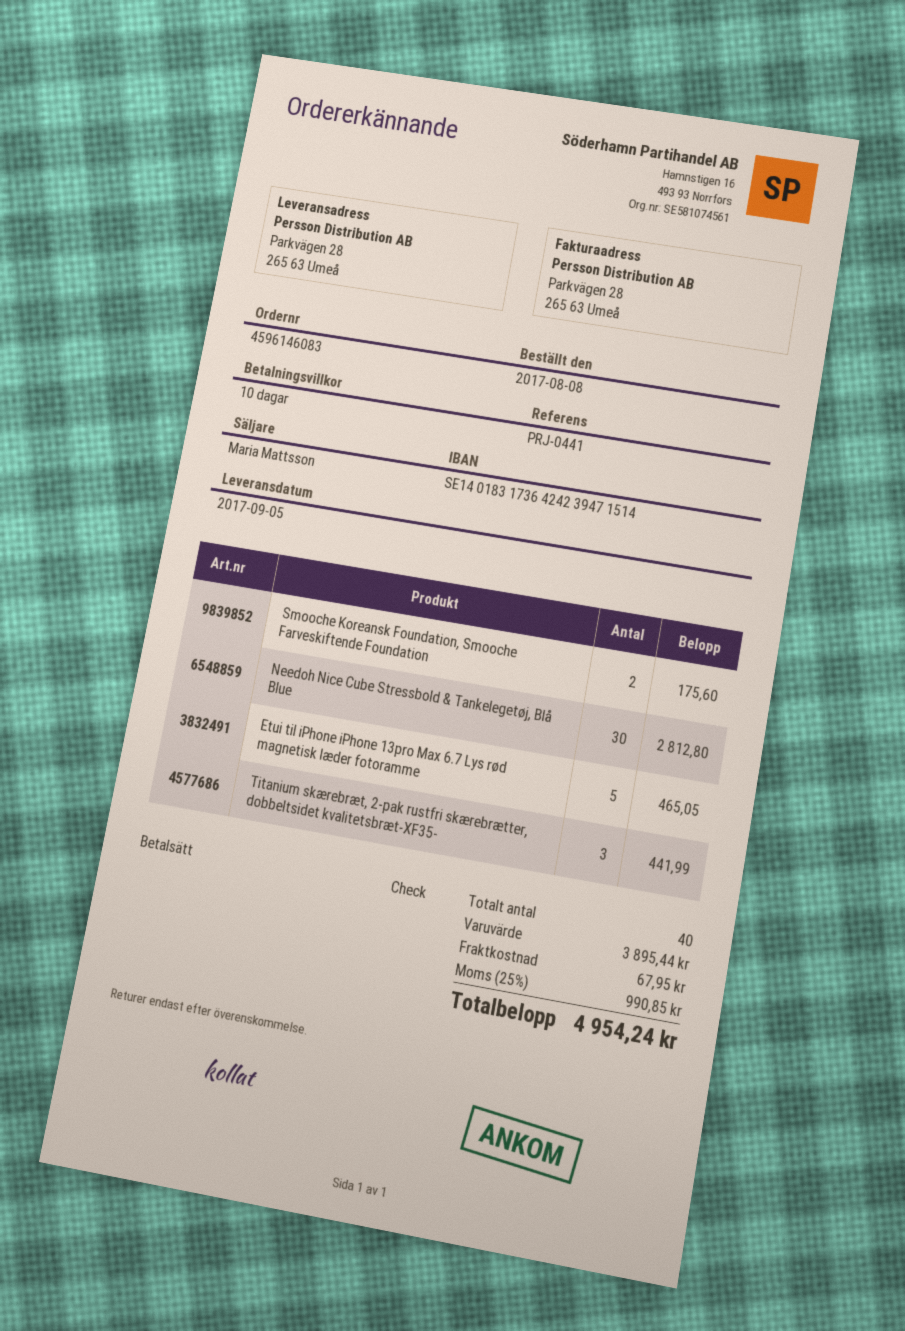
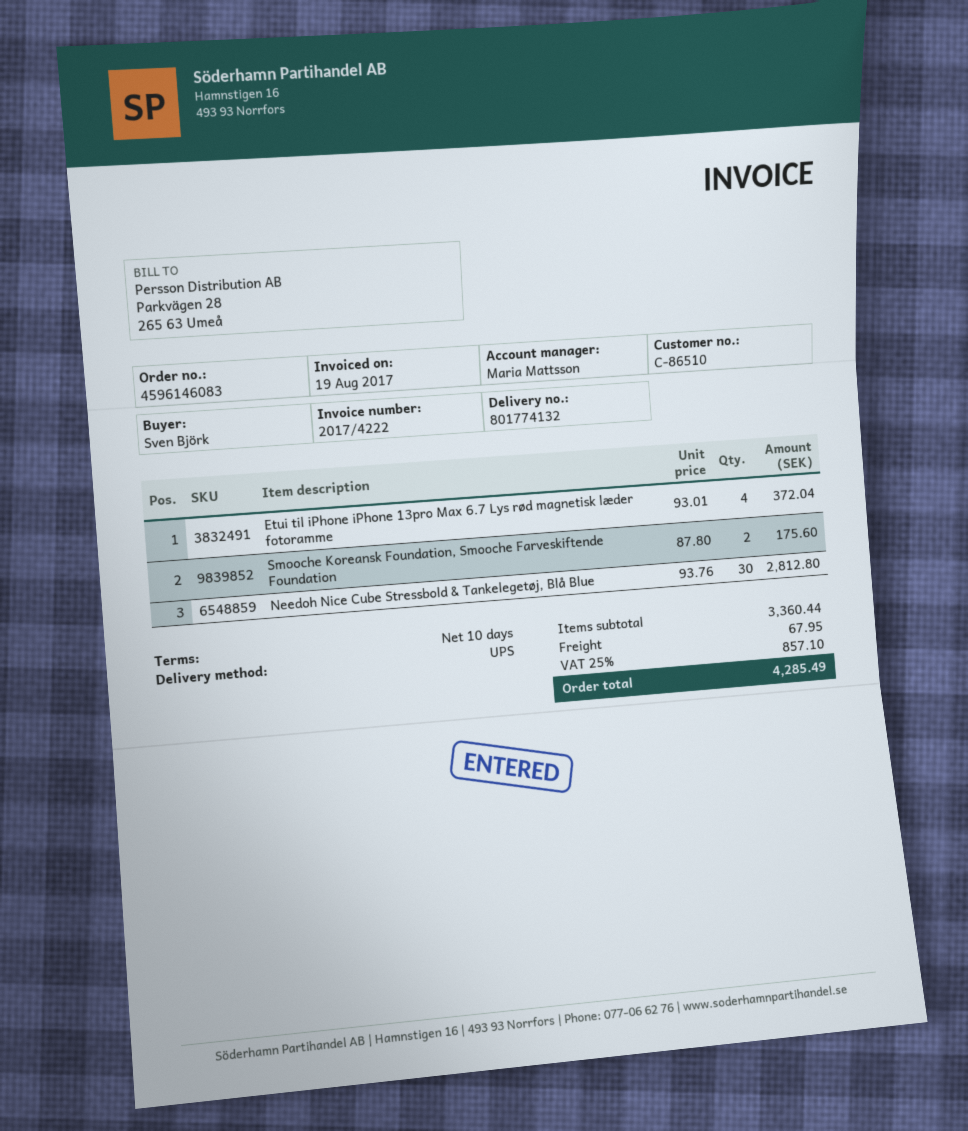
Etui til iPhone iPhone 13pro Max 6.7 Lys rød magnetisk læder fotoramme: 5 for 465.05 -> 4 for 372.04
Titanium skærebræt, 2-pak rustfri skærebrætter, dobbeltsidet kvalitetsbræt-XF35-: 3 for 441.99 -> none
subtotal: 3895.44 -> 3360.44
tax: 25% = 990.85 -> 25% = 857.10
total: 4954.24 -> 4285.49

